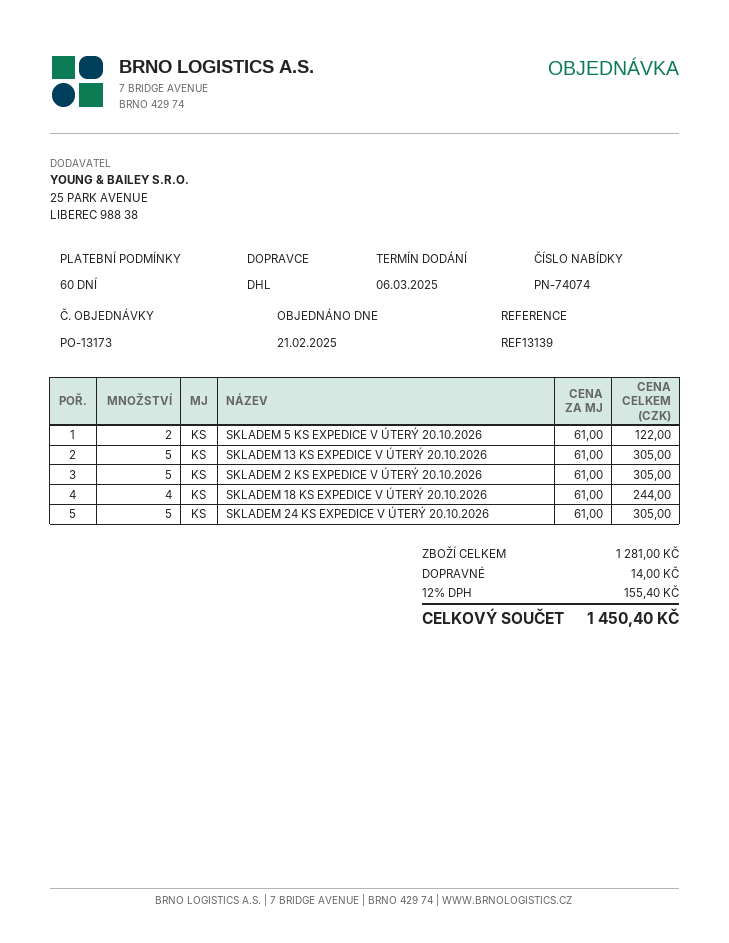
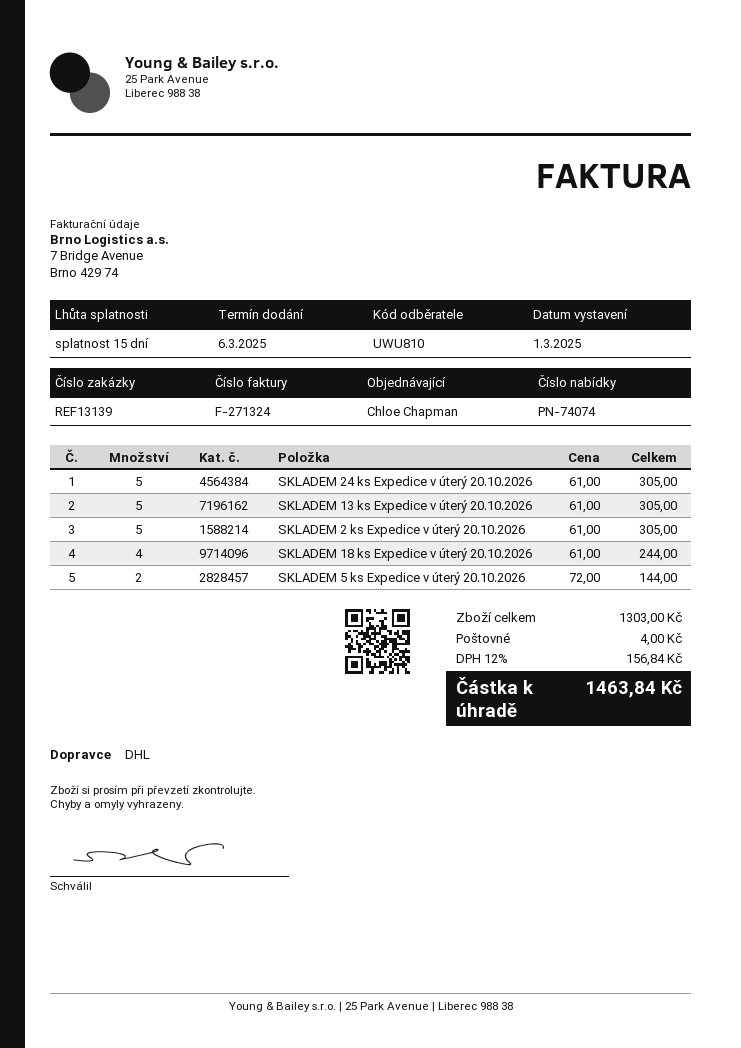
payment terms: 60 days -> 15 days
SKLADEM 5 KS EXPEDICE V ÚTERÝ 20.10.2026: 2 x 61.00 = 122.00 -> 2 x 72.00 = 144.00
subtotal: 1281.00 -> 1303.00
shipping: 14.00 -> 4.00
tax: 12% = 155.40 -> 12% = 156.84
total: 1450.40 -> 1463.84

